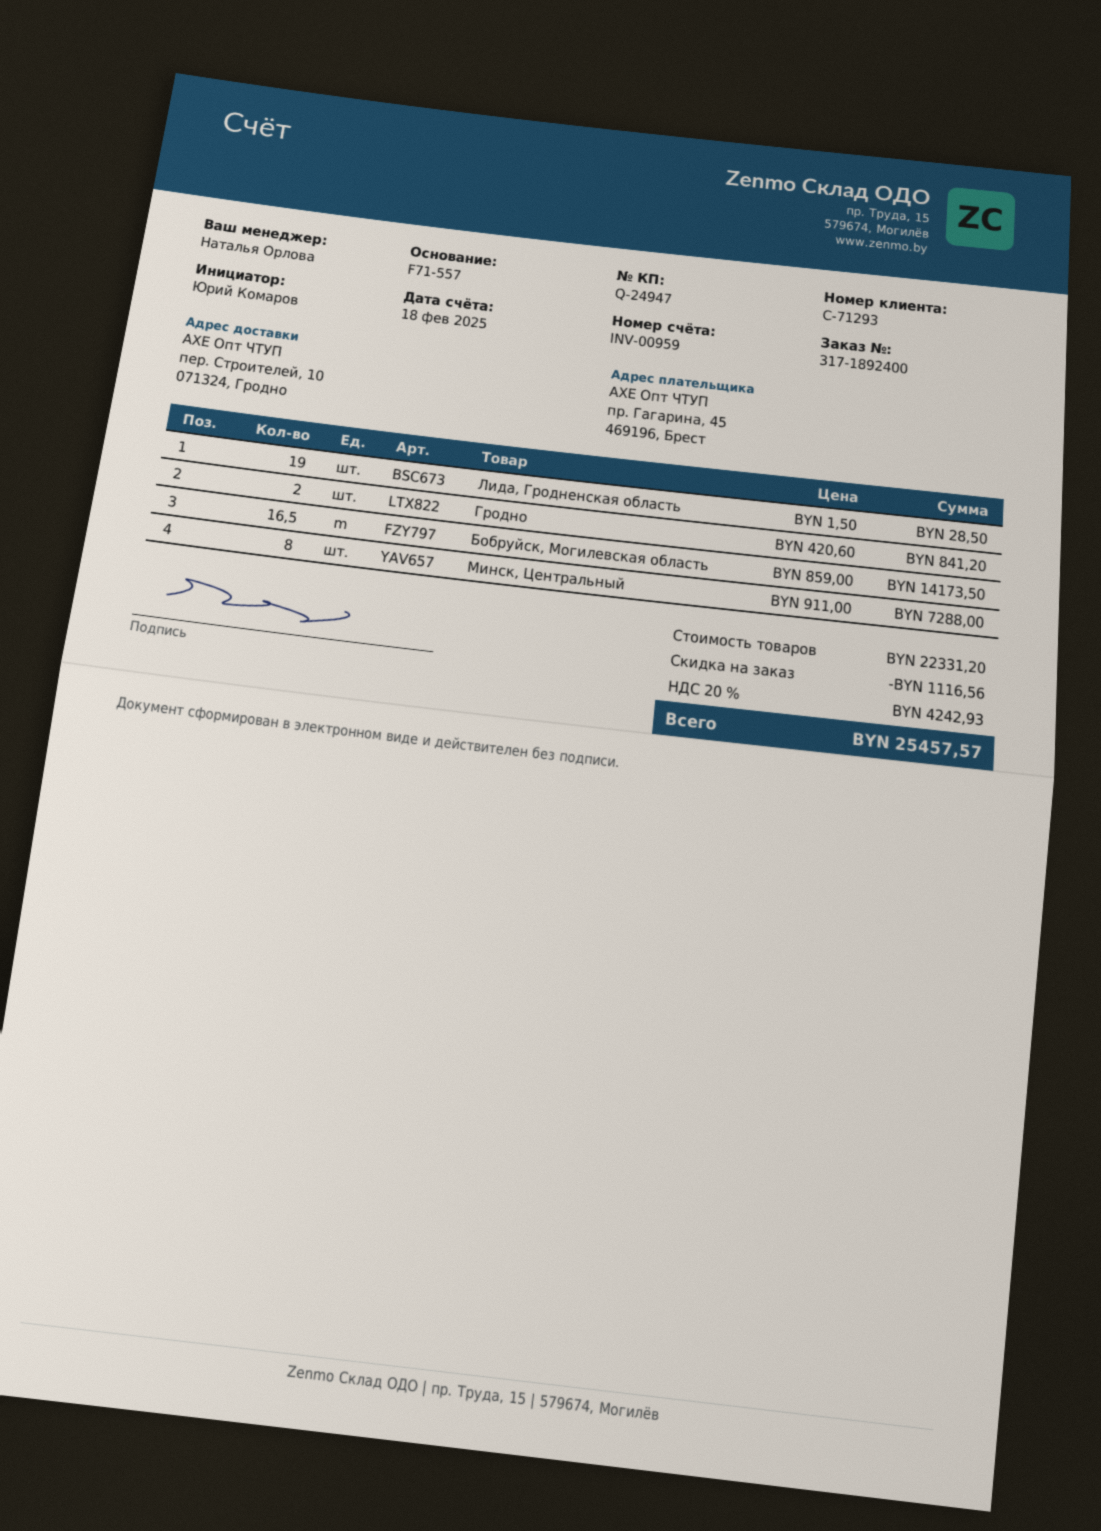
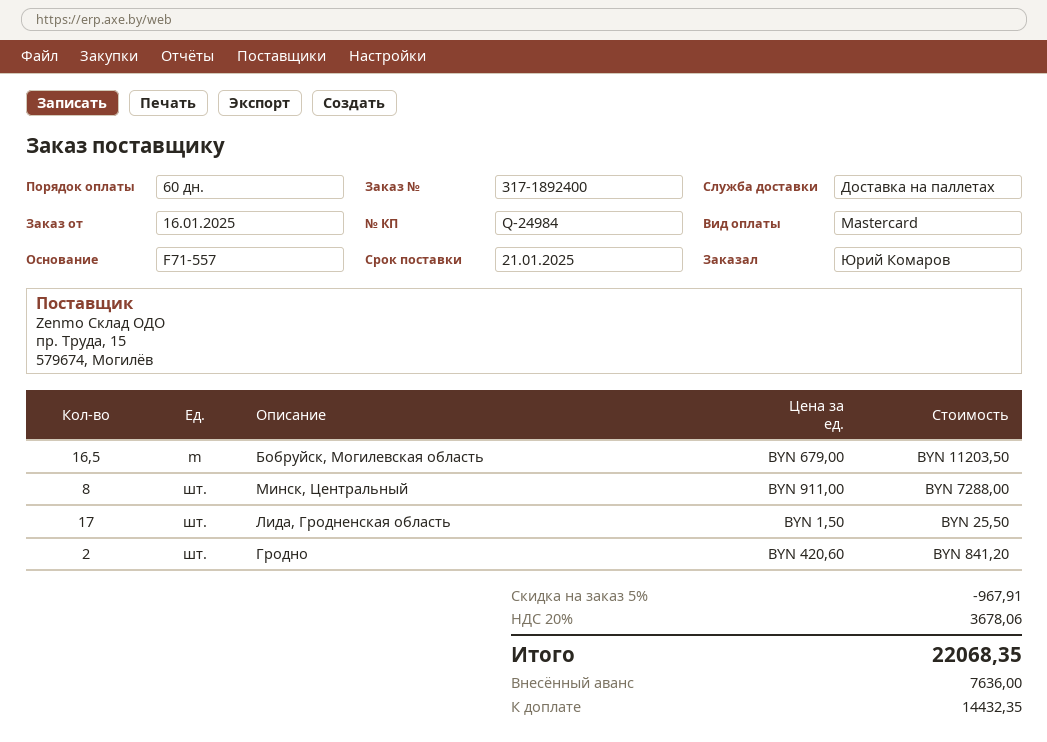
quote number: Q-24947 -> Q-24984
Лида, Гродненская область: 19 x 1.50 = 28.50 -> 17 x 1.50 = 25.50
Бобруйск, Могилевская область: 16.5 x 859.00 = 14173.50 -> 16.5 x 679.00 = 11203.50
discount: 1116.56 -> 967.91
tax: 20% = 4242.93 -> 20% = 3678.06
total: 25457.57 -> 22068.35

